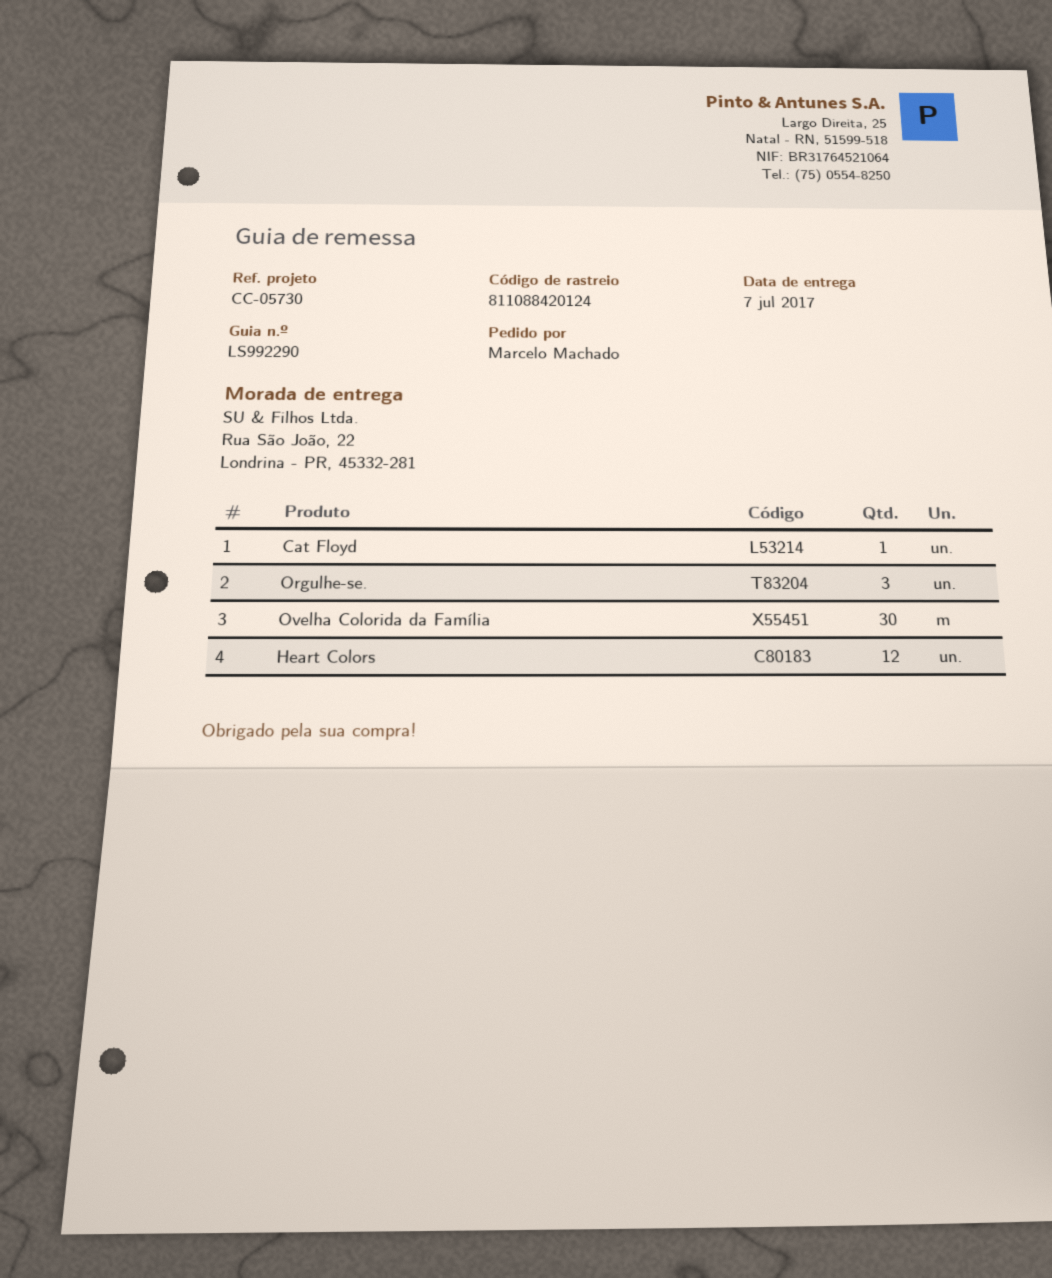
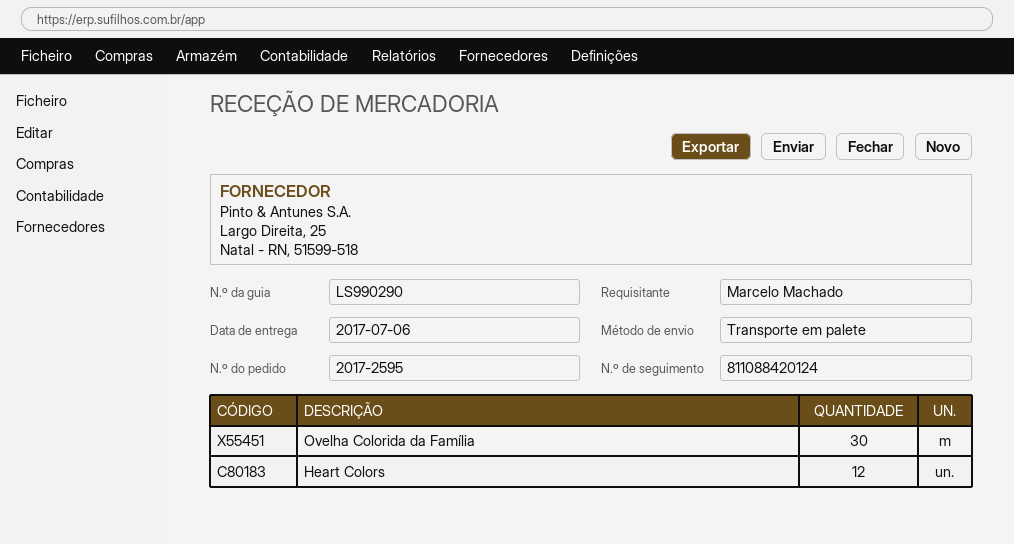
delivery note number: LS992290 -> LS990290
delivery date: 2017-07-07 -> 2017-07-06
Cat Floyd: 1 -> none
Orgulhe-se.: 3 -> none

